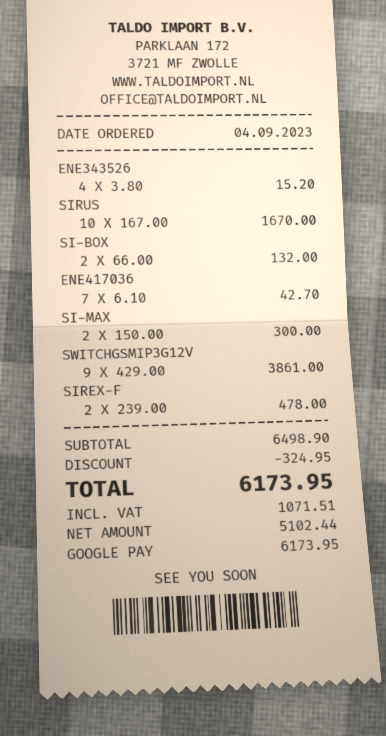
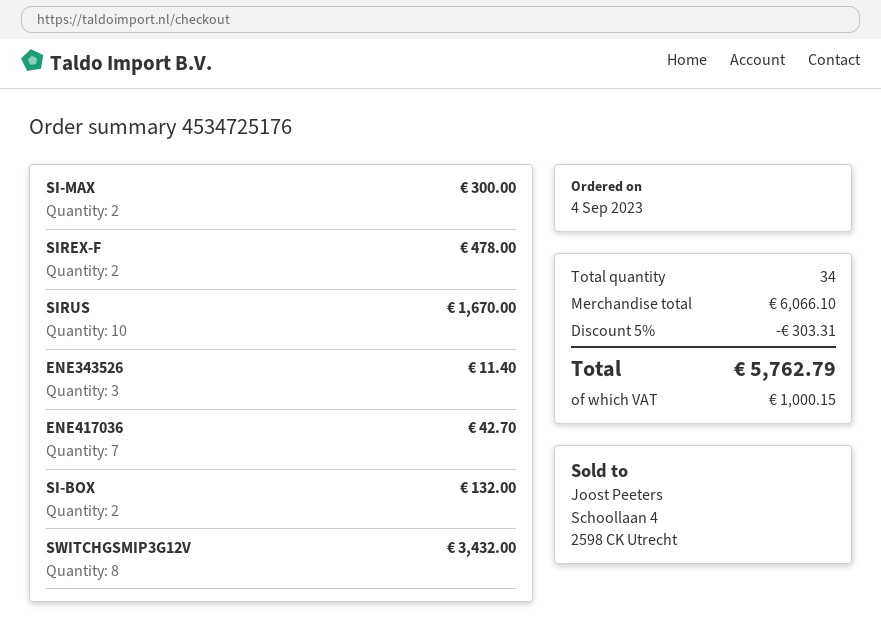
ENE343526: 4 for 15.20 -> 3 for 11.40
SWITCHGSMIP3G12V: 9 for 3861.00 -> 8 for 3432.00
subtotal: 6498.90 -> 6066.10
discount: 324.95 -> 303.31
tax: 1071.51 -> 1000.15
total: 6173.95 -> 5762.79

